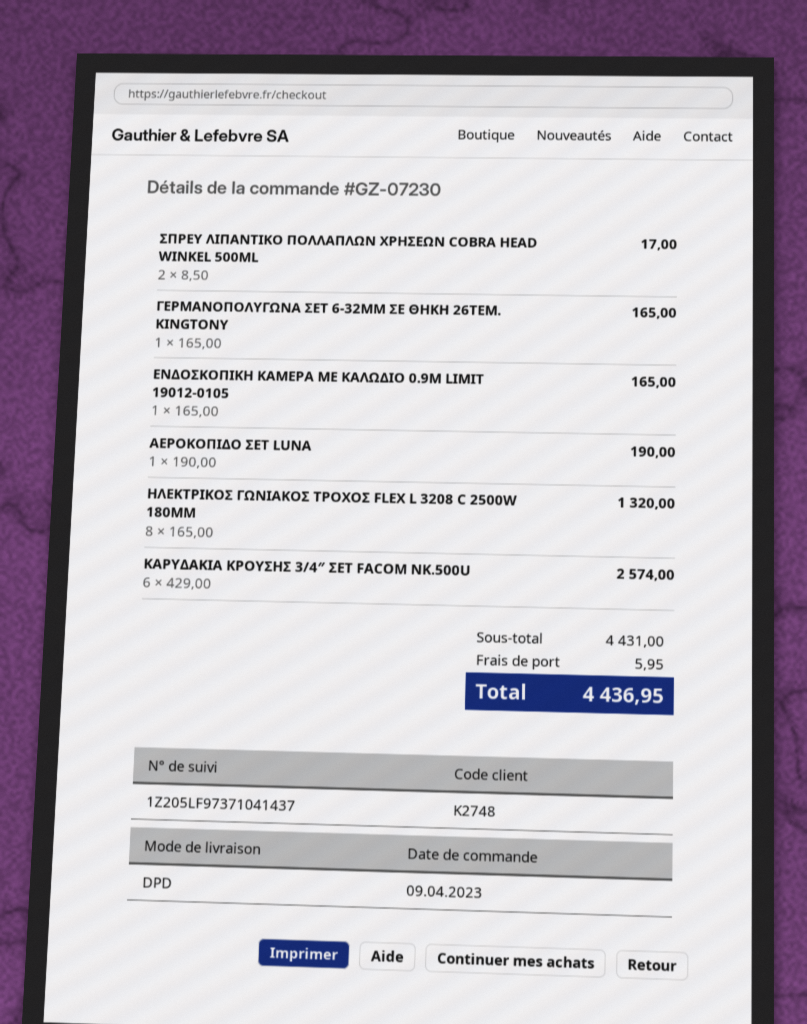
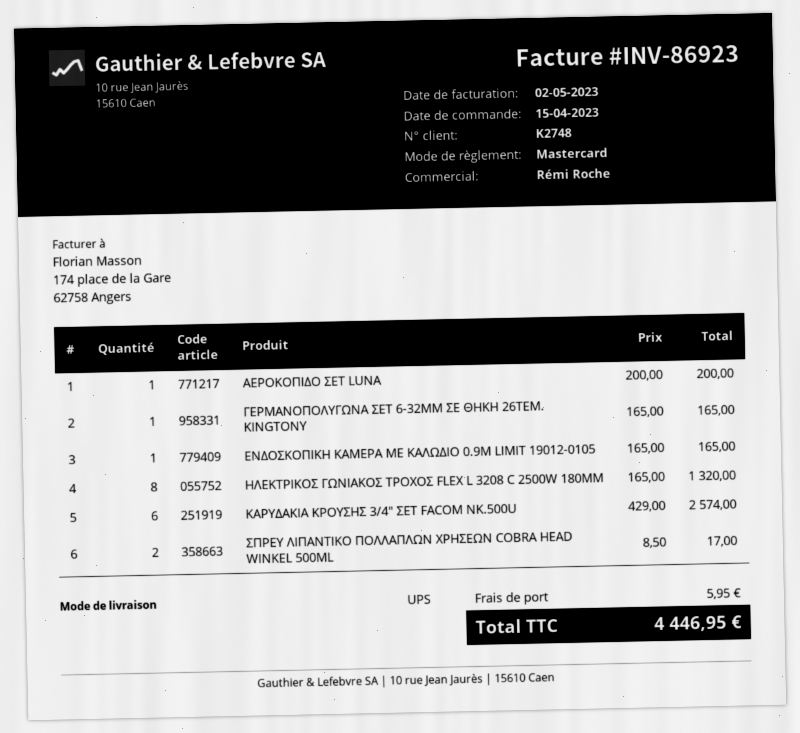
order date: 2023-04-09 -> 2023-04-15
shipping method: DPD -> UPS
ΑΕΡΟΚΟΠΙΔΟ ΣΕΤ LUNA: 1 x 190.00 = 190.00 -> 1 x 200.00 = 200.00
total: 4436.95 -> 4446.95

